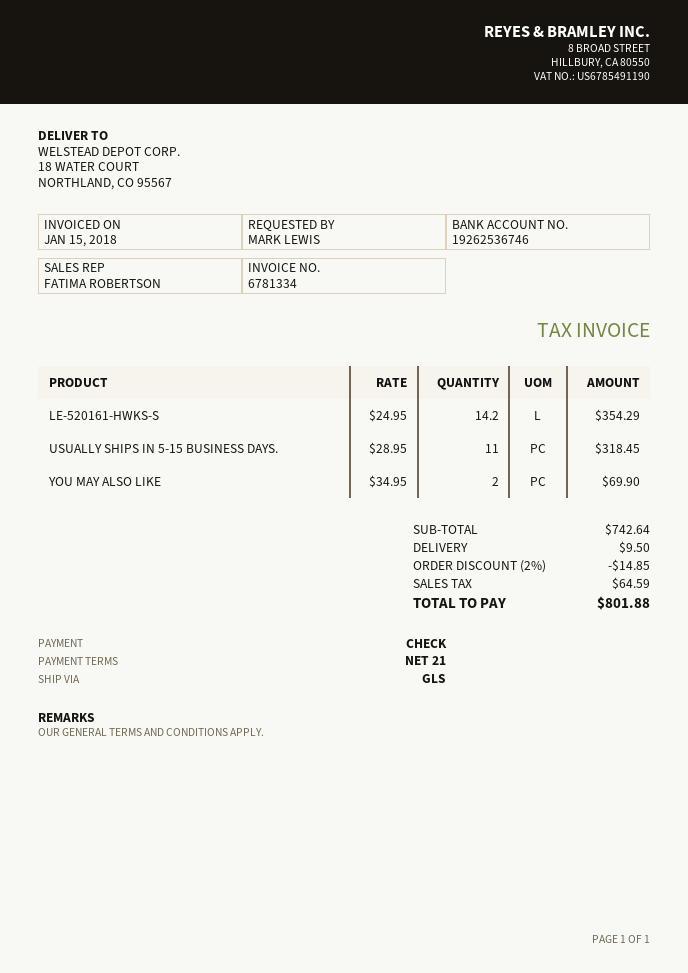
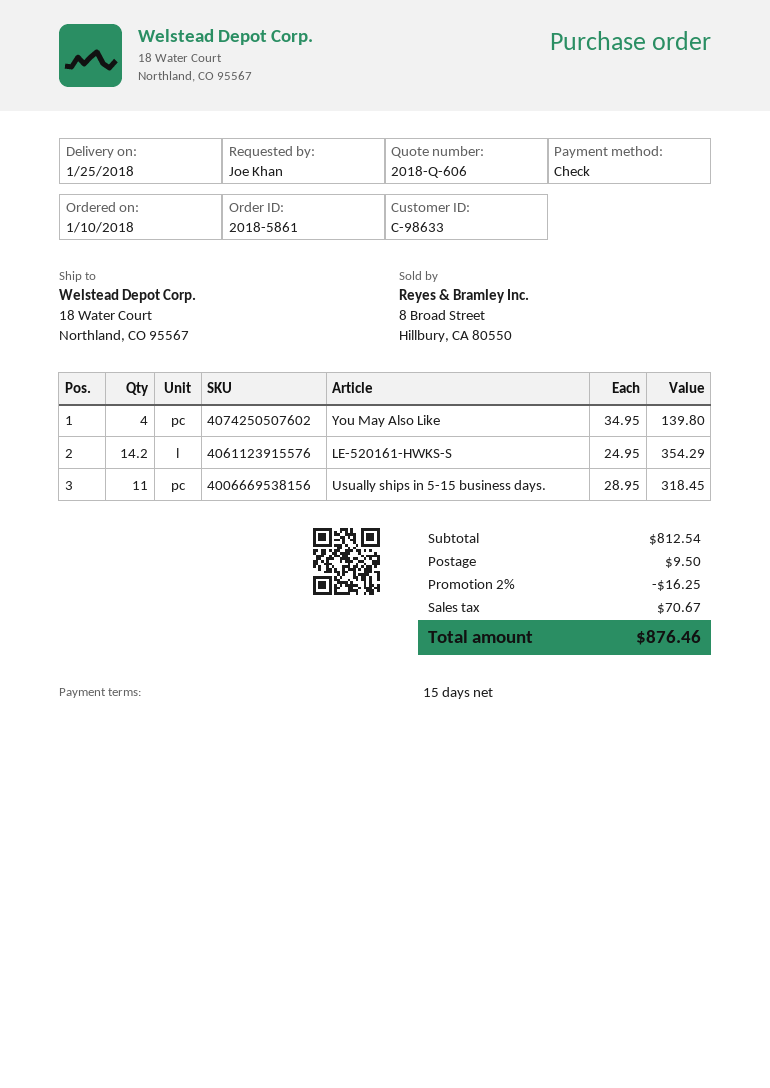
payment terms: 21 days -> 15 days
ordered by: MARK LEWIS -> Joe Khan
YOU MAY ALSO LIKE: 2 x 34.95 = 69.90 -> 4 x 34.95 = 139.80
subtotal: 742.64 -> 812.54
discount: 2% = 14.85 -> 2% = 16.25
tax: 64.59 -> 70.67
total: 801.88 -> 876.46

